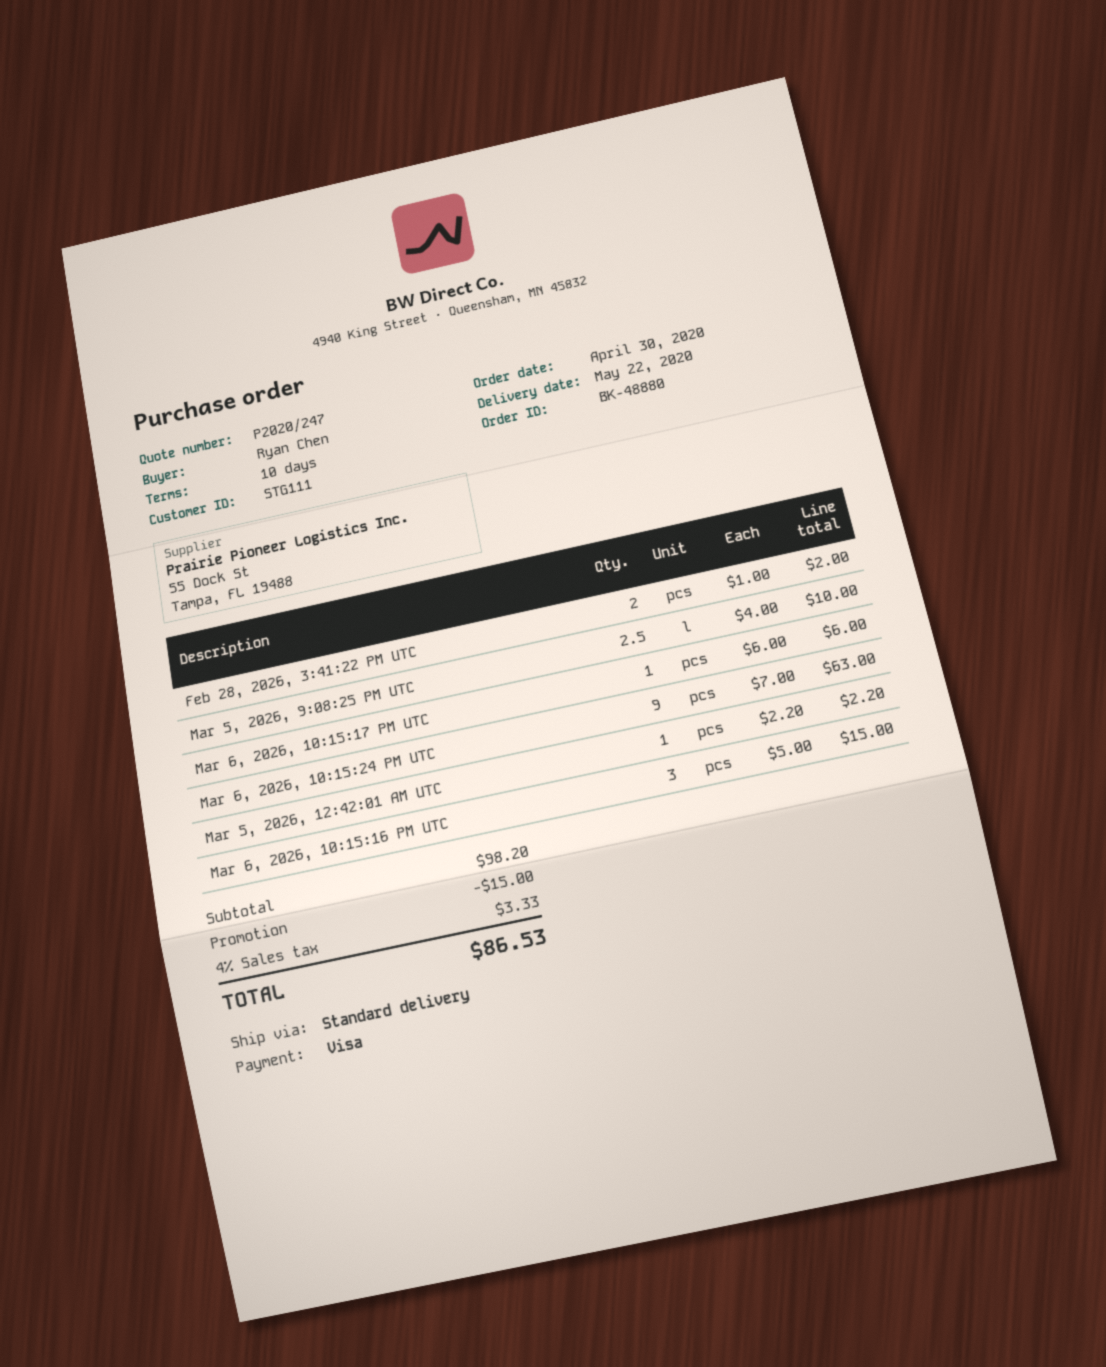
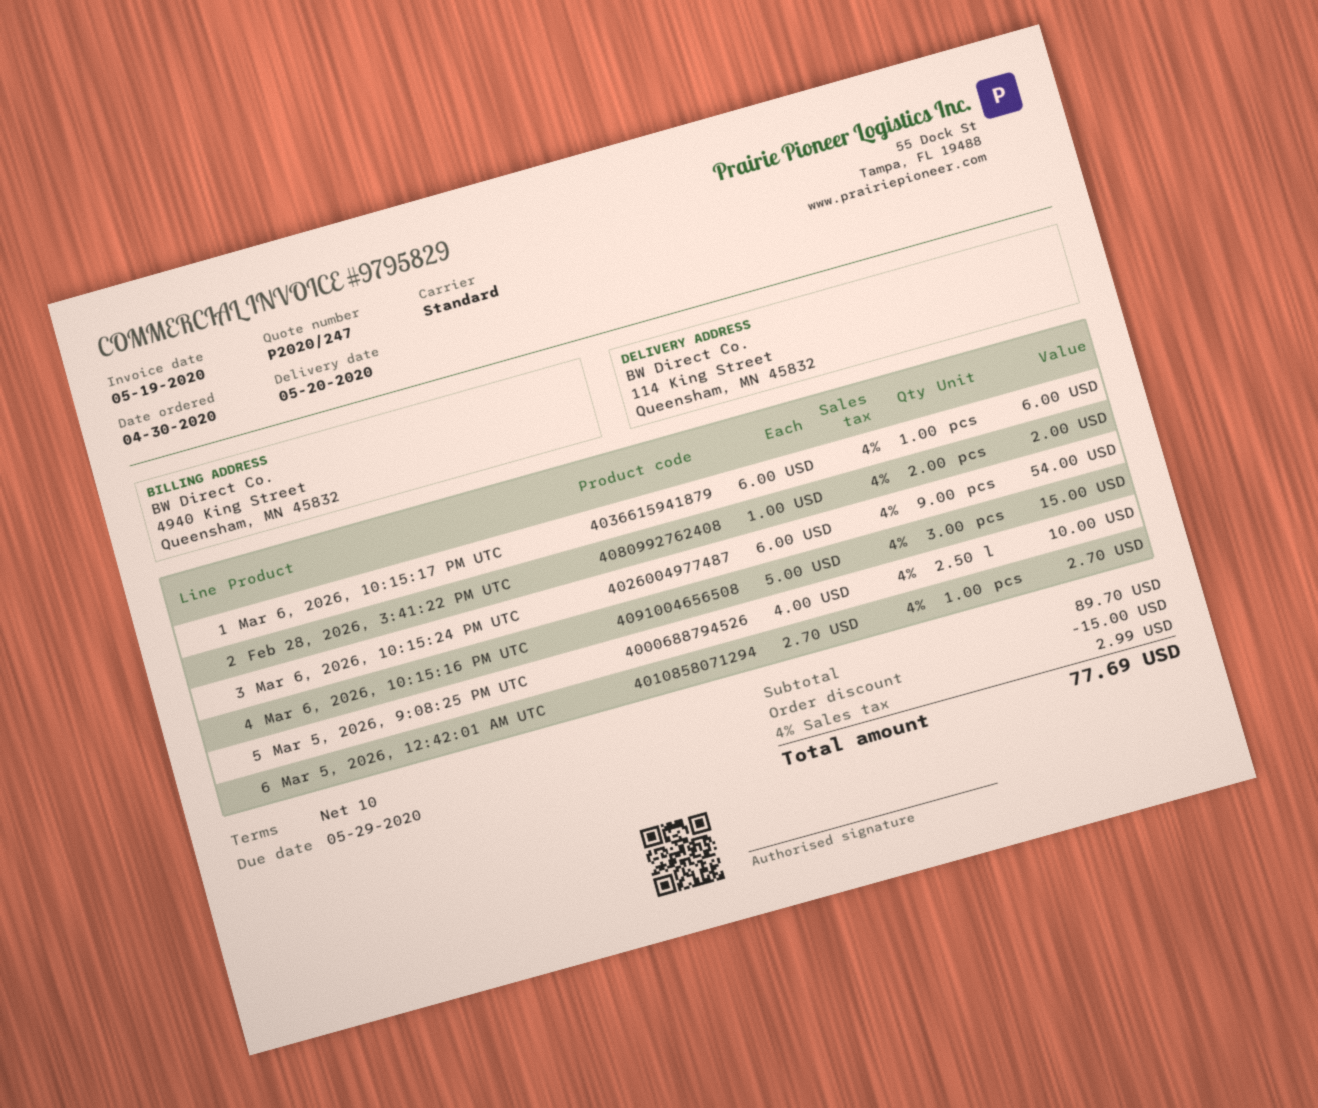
delivery date: 2020-05-22 -> 2020-05-20
Mar 6, 2026, 10:15:24 PM UTC: 9 x 7.00 = 63.00 -> 9 x 6.00 = 54.00
Mar 5, 2026, 12:42:01 AM UTC: 1 x 2.20 = 2.20 -> 1 x 2.70 = 2.70
subtotal: 98.20 -> 89.70
tax: 4% = 3.33 -> 4% = 2.99
total: 86.53 -> 77.69

